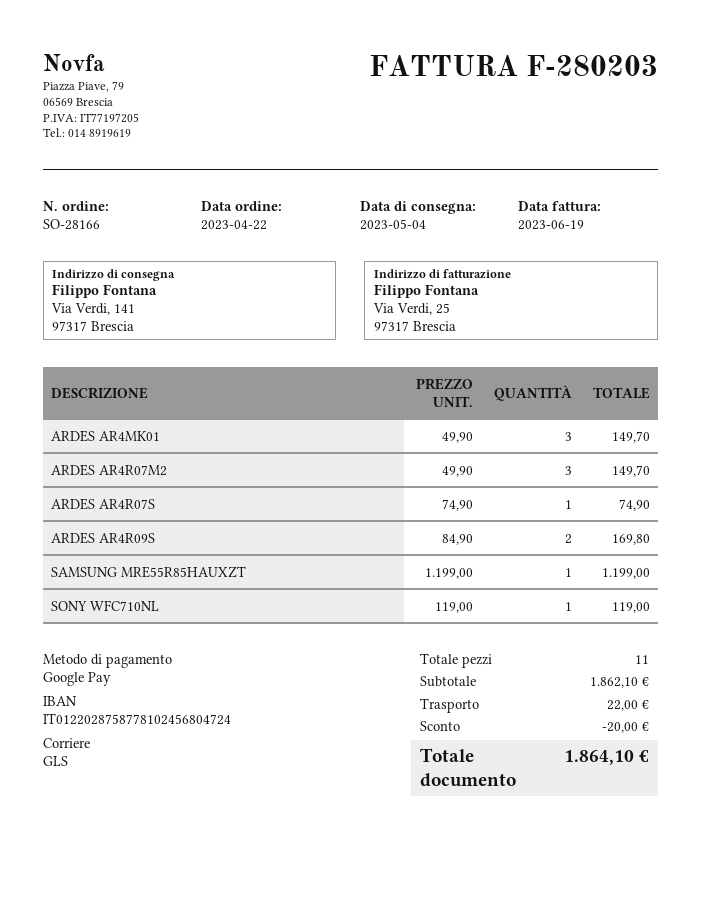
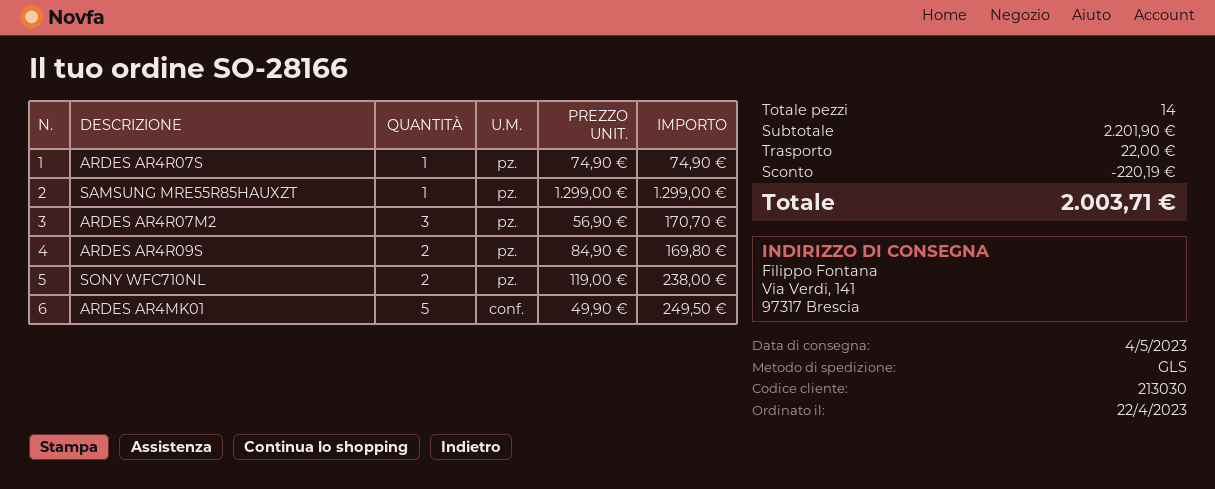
ARDES AR4MK01: 3 x 49.90 = 149.70 -> 5 x 49.90 = 249.50
ARDES AR4R07M2: 3 x 49.90 = 149.70 -> 3 x 56.90 = 170.70
SAMSUNG MRE55R85HAUXZT: 1 x 1199.00 = 1199.00 -> 1 x 1299.00 = 1299.00
SONY WFC710NL: 1 x 119.00 = 119.00 -> 2 x 119.00 = 238.00
total quantity: 11 -> 14
subtotal: 1862.10 -> 2201.90
discount: 20.00 -> 220.19
total: 1864.10 -> 2003.71

